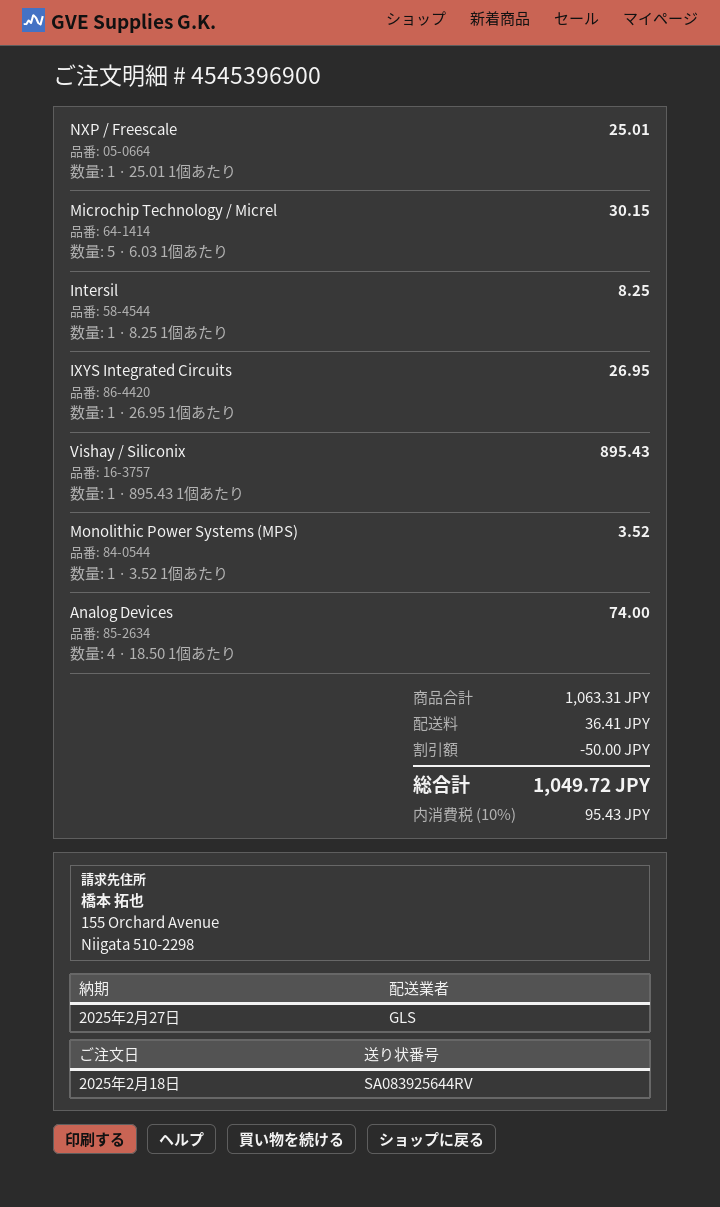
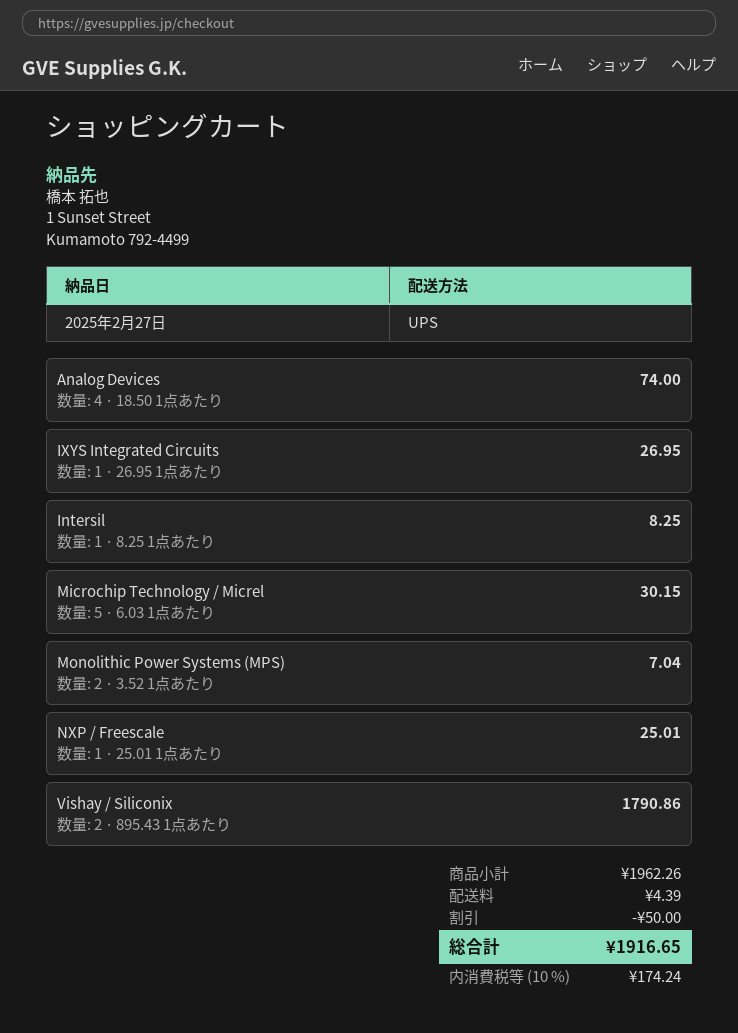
shipping method: GLS -> UPS
Vishay / Siliconix: 1 x 895.43 = 895.43 -> 2 x 895.43 = 1790.86
Monolithic Power Systems (MPS): 1 x 3.52 = 3.52 -> 2 x 3.52 = 7.04
subtotal: 1063.31 -> 1962.26
shipping: 36.41 -> 4.39
tax: 10% = 95.43 -> 10% = 174.24
total: 1049.72 -> 1916.65

